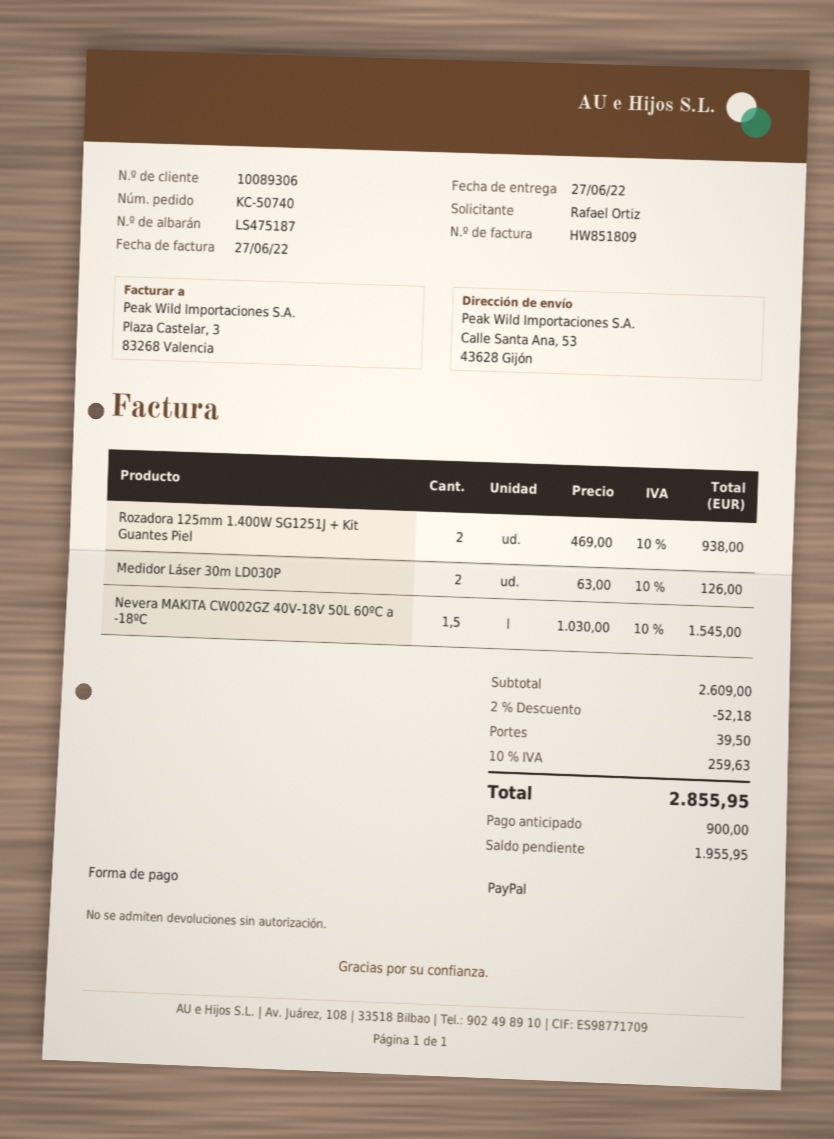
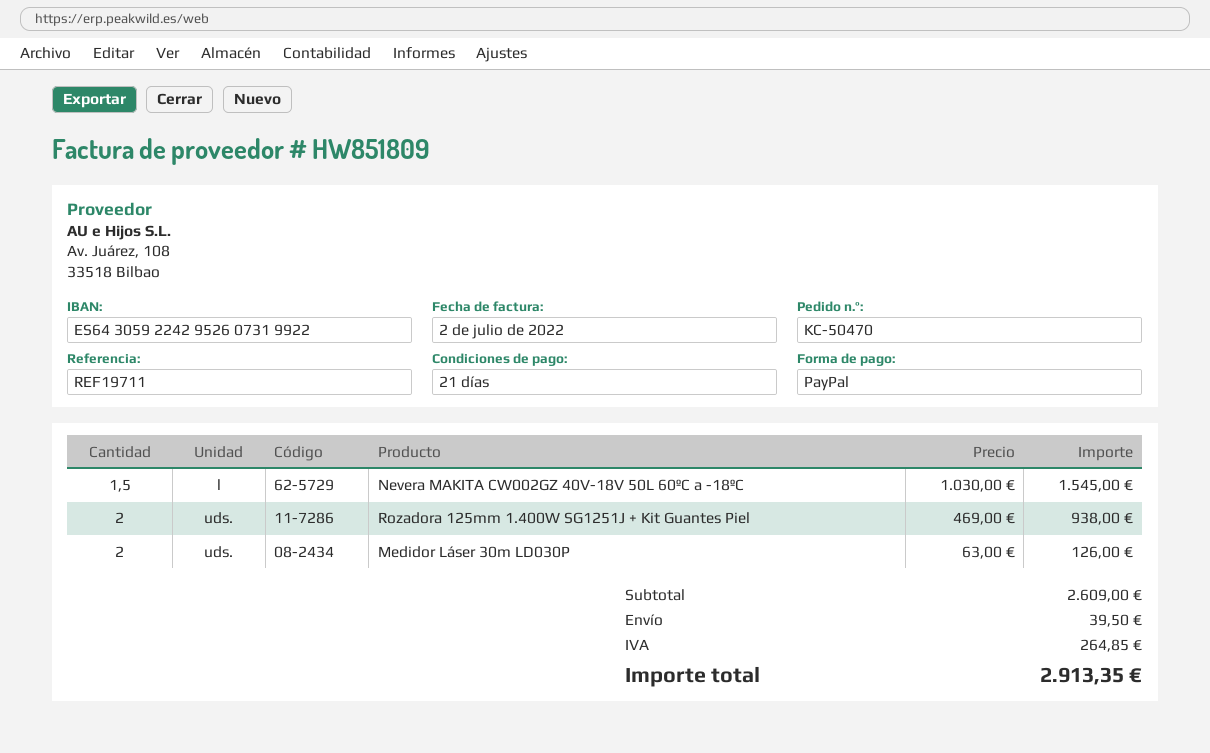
order number: KC-50740 -> KC-50470
invoice date: 2022-06-27 -> 2022-07-02
discount: 2% = 52.18 -> none
tax: 259.63 -> 264.85
total: 2855.95 -> 2913.35

